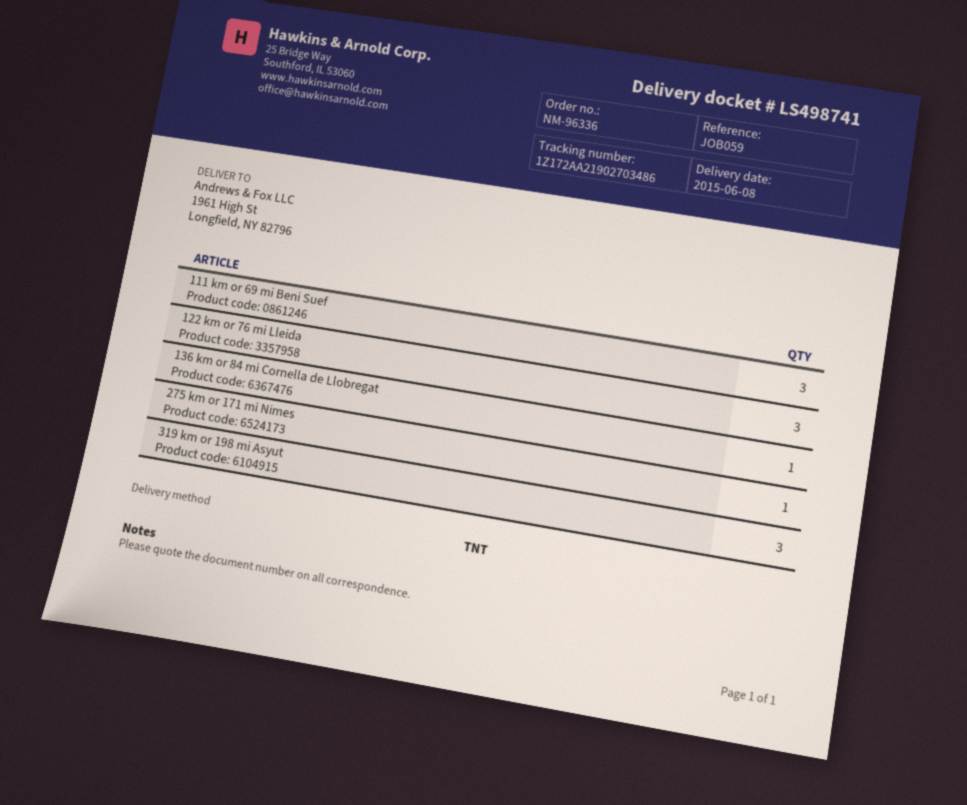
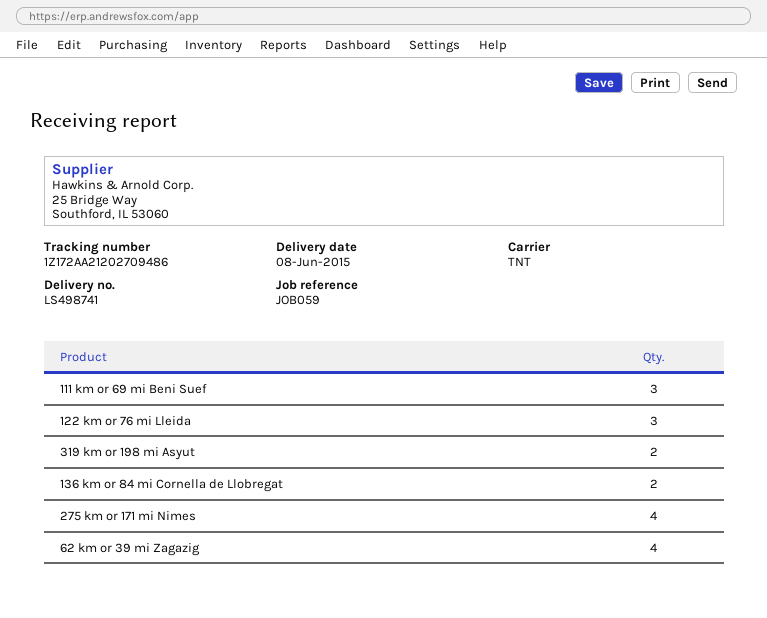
tracking number: 1Z172AA21902703486 -> 1Z172AA21202709486
136 km or 84 mi Cornella de Llobregat: 1 -> 2
275 km or 171 mi Nimes: 1 -> 4
319 km or 198 mi Asyut: 3 -> 2
62 km or 39 mi Zagazig: none -> 4

